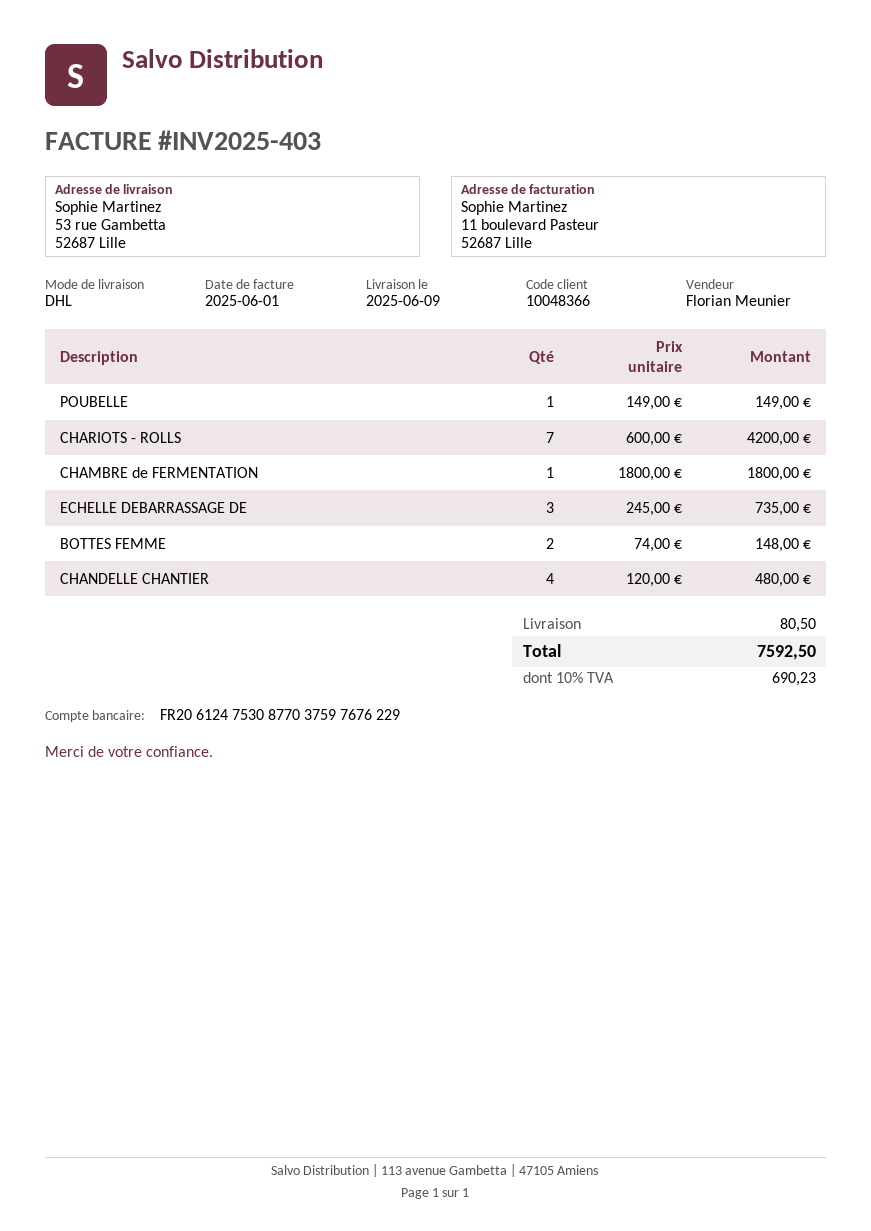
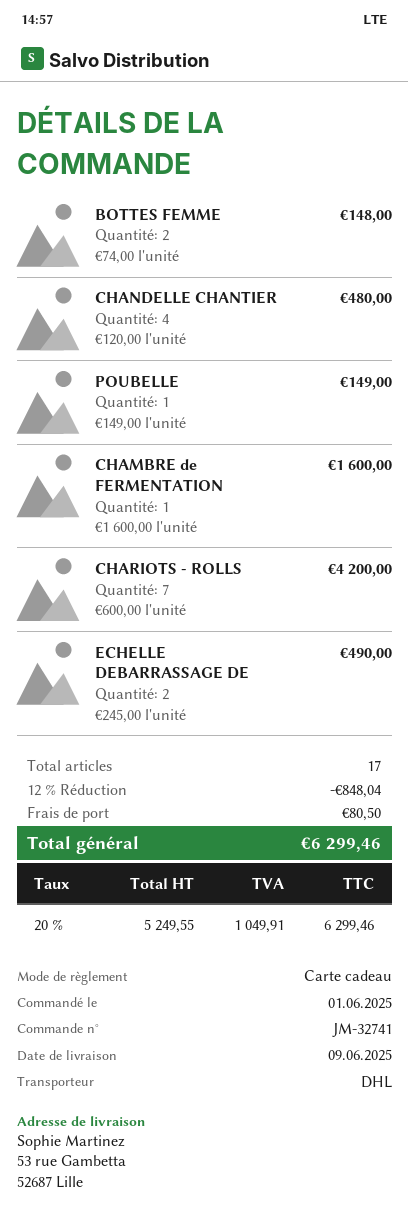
CHAMBRE de FERMENTATION: 1 x 1800.00 = 1800.00 -> 1 x 1600.00 = 1600.00
ECHELLE DEBARRASSAGE DE: 3 x 245.00 = 735.00 -> 2 x 245.00 = 490.00
discount: none -> 12% = 848.04
tax: 10% = 690.23 -> 20% = 1049.91
total: 7592.50 -> 6299.46

